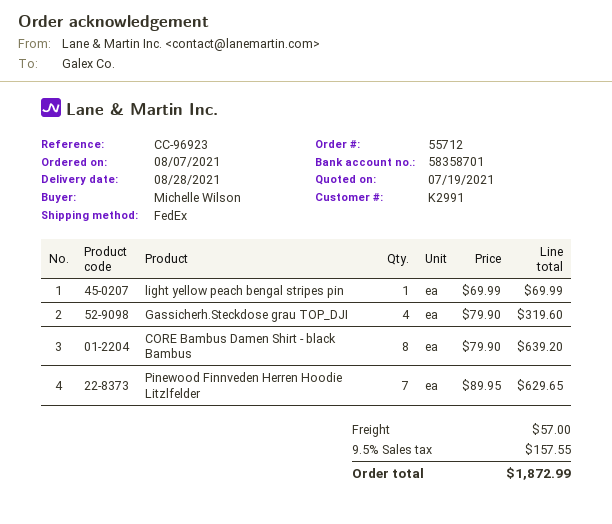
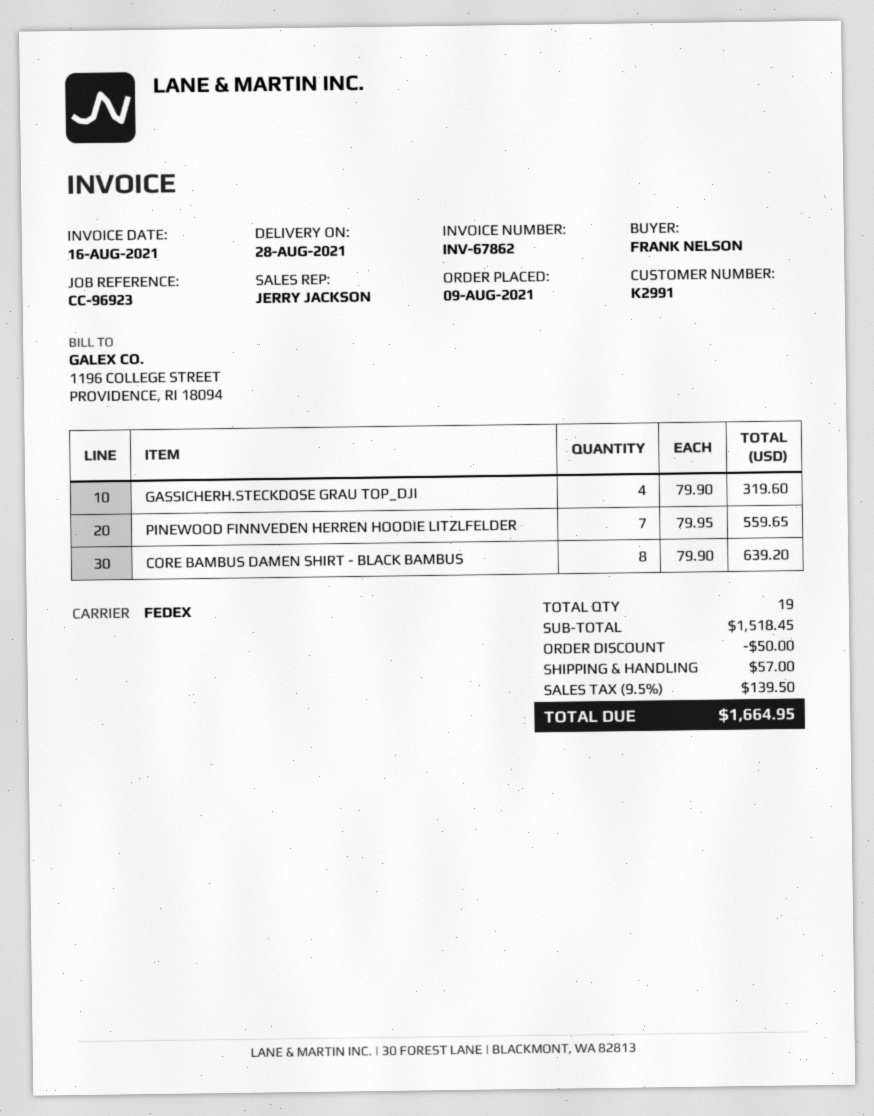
order date: 2021-08-07 -> 2021-08-09
ordered by: Michelle Wilson -> FRANK NELSON
light yellow peach bengal stripes pin: 1 x 69.99 = 69.99 -> none
Pinewood Finnveden Herren Hoodie Litzlfelder: 7 x 89.95 = 629.65 -> 7 x 79.95 = 559.65
discount: none -> 50.00
tax: 9.5% = 157.55 -> 9.5% = 139.50
total: 1872.99 -> 1664.95

